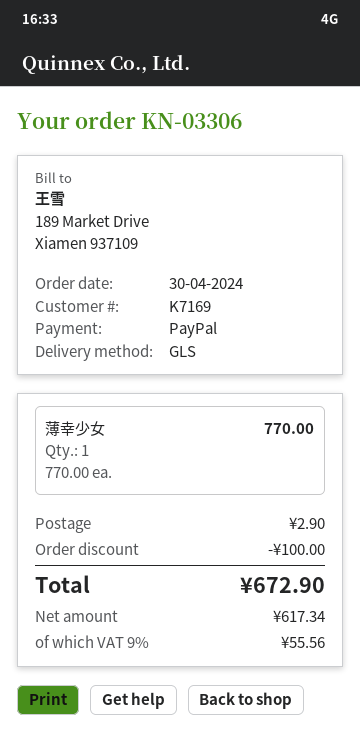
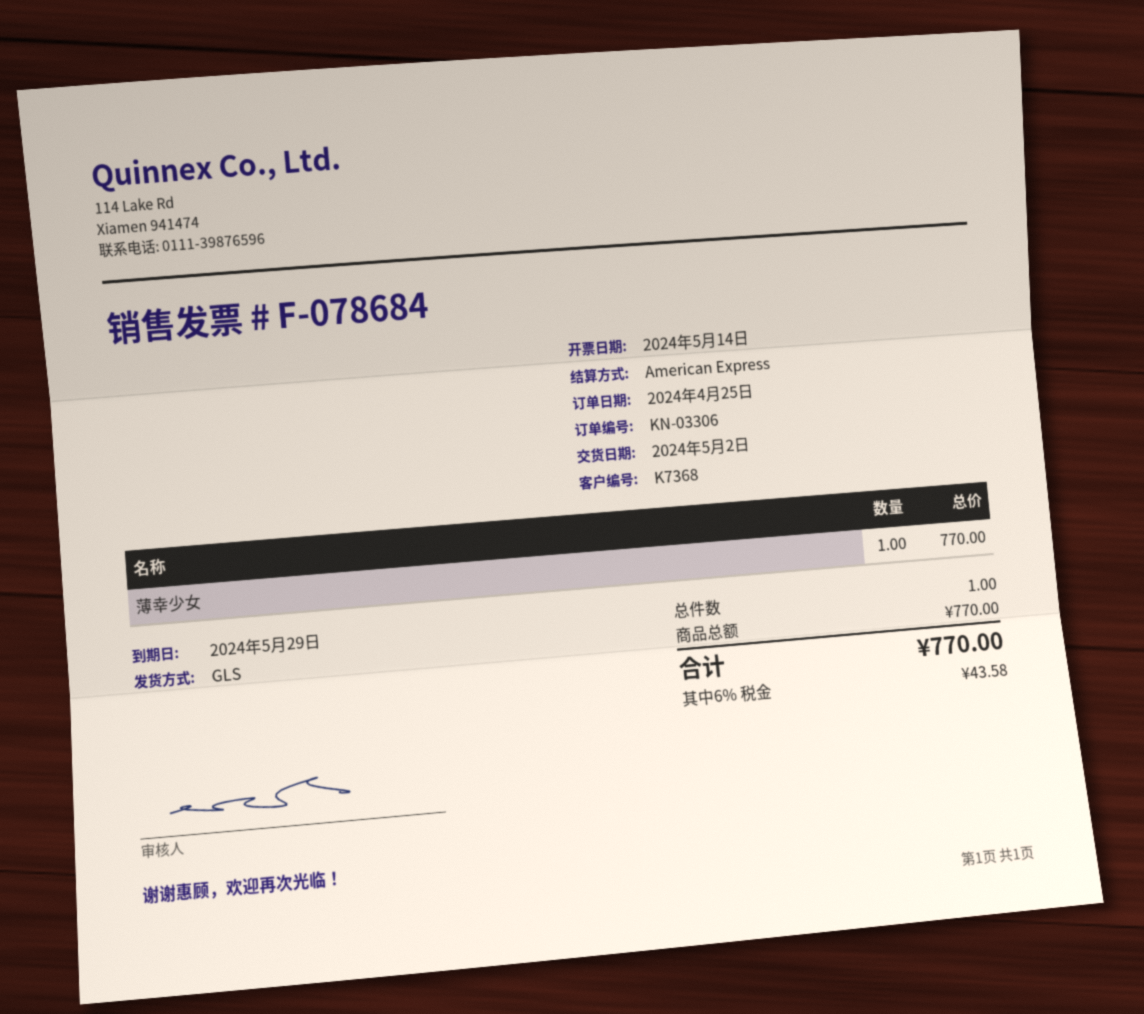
order date: 2024-04-30 -> 2024-04-25
customer number: K7169 -> K7368
payment method: PayPal -> American Express
discount: 100.00 -> none
shipping: 2.90 -> none
tax: 9% = 55.56 -> 6% = 43.58
total: 672.90 -> 770.00

